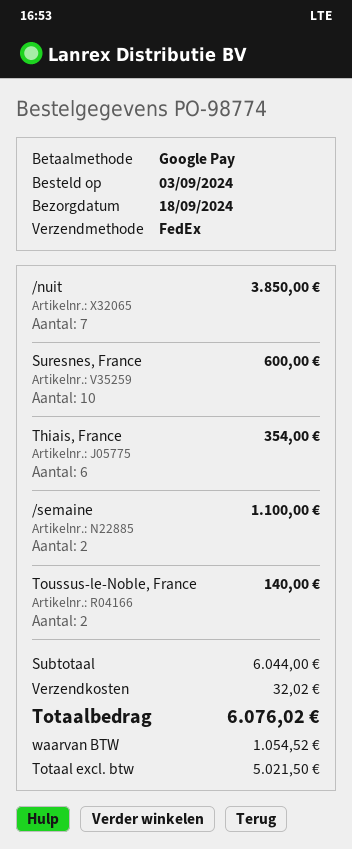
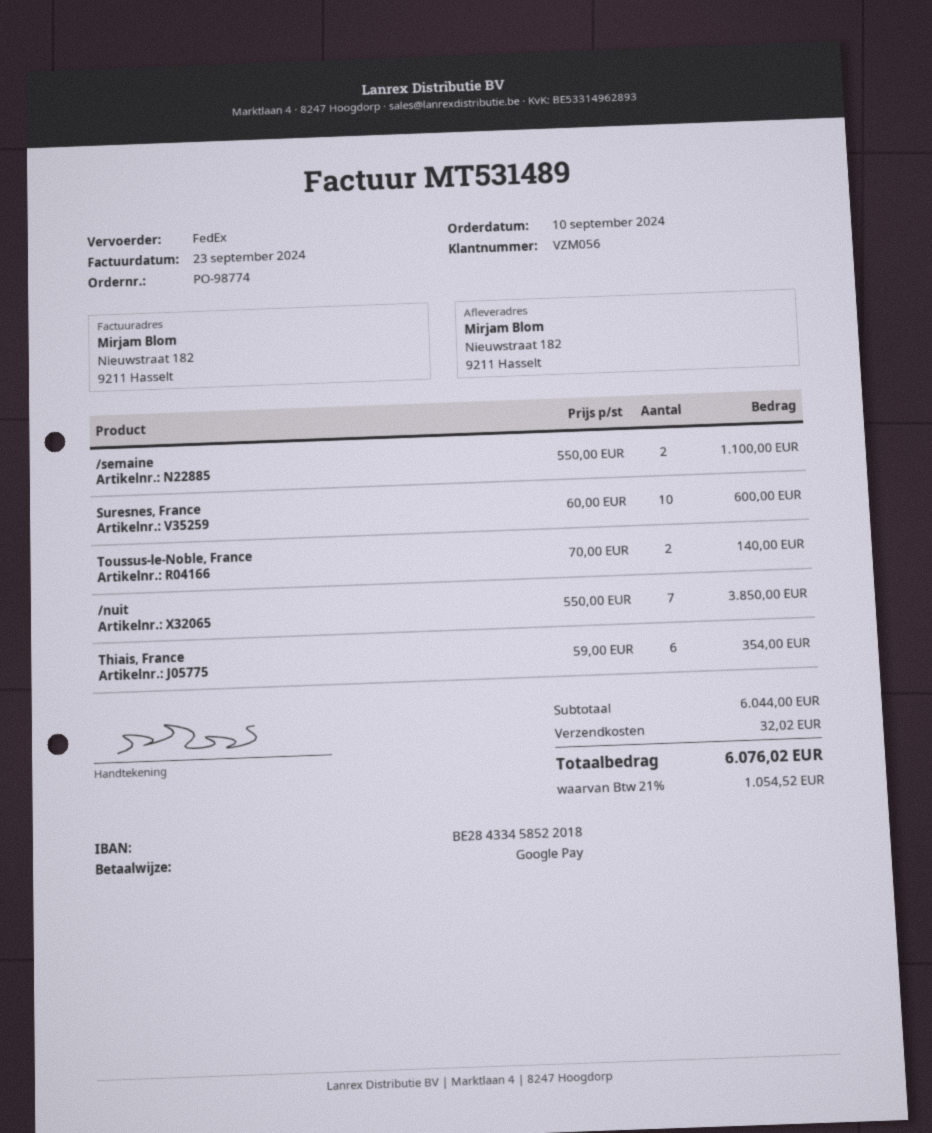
order date: 2024-09-03 -> 2024-09-10

